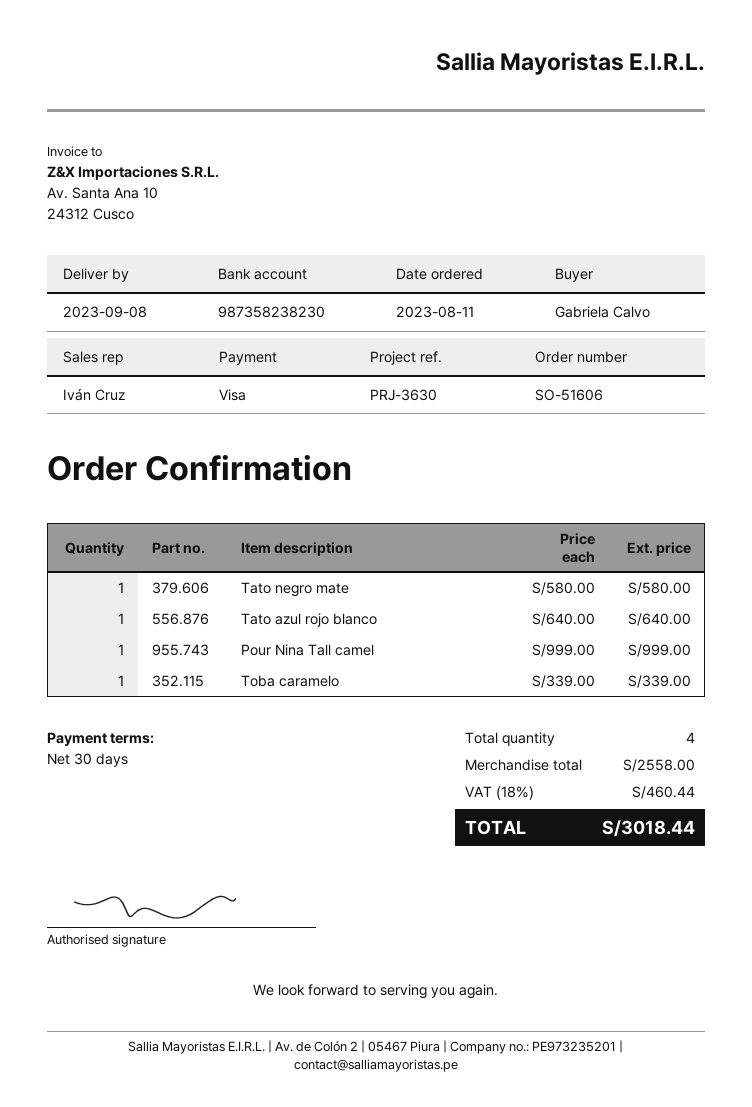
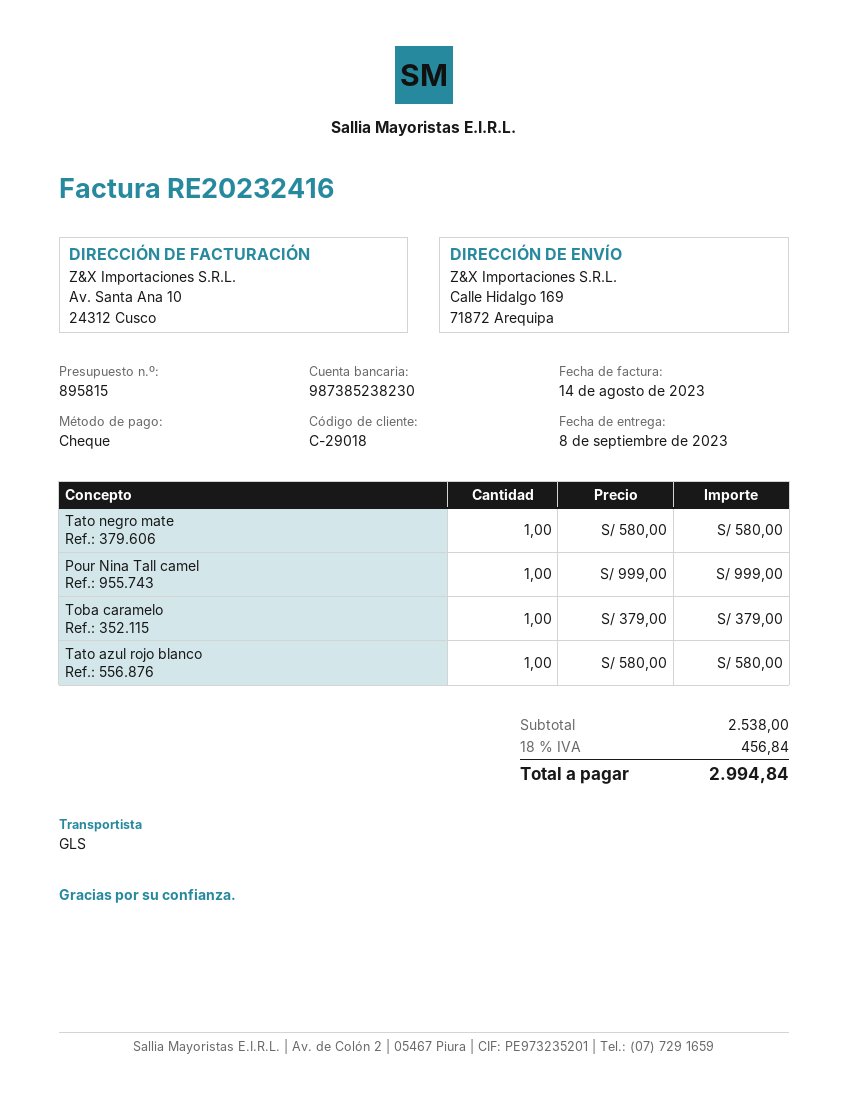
payment method: Visa -> cheque
bank account: 987358238230 -> 987385238230
Tato azul rojo blanco: 1 x 640.00 = 640.00 -> 1 x 580.00 = 580.00
Toba caramelo: 1 x 339.00 = 339.00 -> 1 x 379.00 = 379.00
subtotal: 2558.00 -> 2538.00
tax: 18% = 460.44 -> 18% = 456.84
total: 3018.44 -> 2994.84

